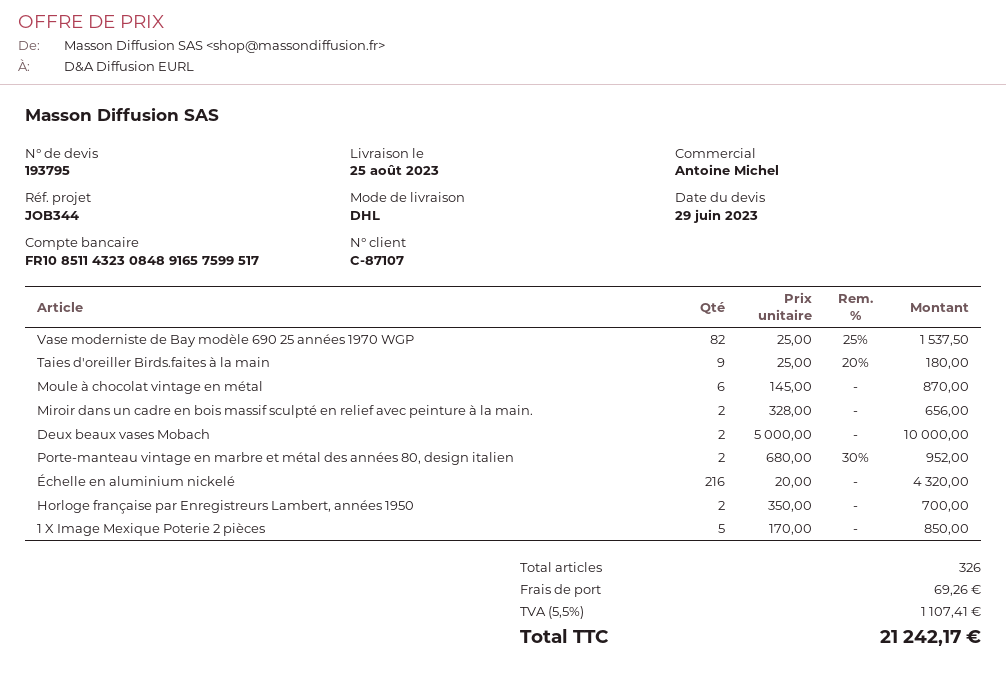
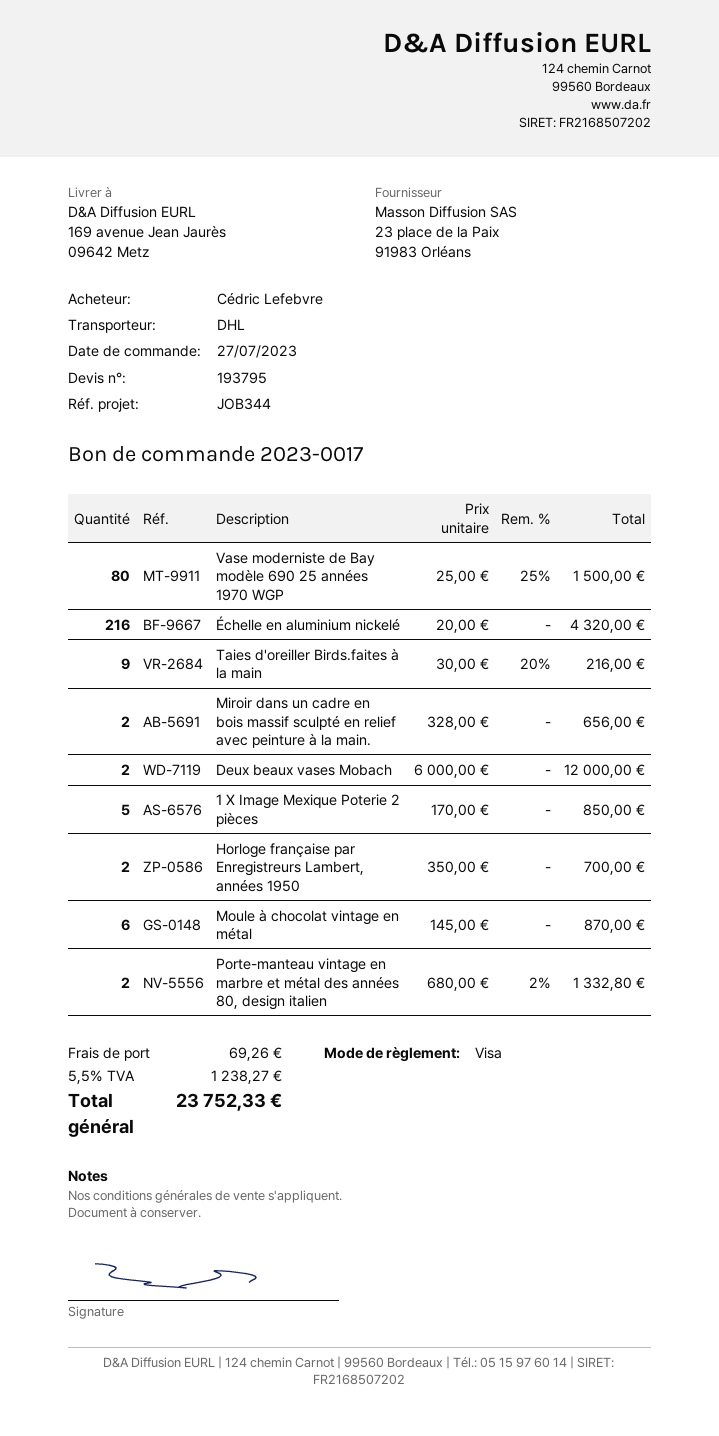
Vase moderniste de Bay modèle 690 25 années 1970 WGP: 82 x 25.00 - 25% = 1537.50 -> 80 x 25.00 - 25% = 1500.00
Taies d'oreiller Birds.faites à la main: 9 x 25.00 - 20% = 180.00 -> 9 x 30.00 - 20% = 216.00
Deux beaux vases Mobach: 2 x 5000.00 = 10000.00 -> 2 x 6000.00 = 12000.00
Porte-manteau vintage en marbre et métal des années 80, design italien: 2 x 680.00 - 30% = 952.00 -> 2 x 680.00 - 2% = 1332.80
tax: 5.5% = 1107.41 -> 5.5% = 1238.27
total: 21242.17 -> 23752.33

